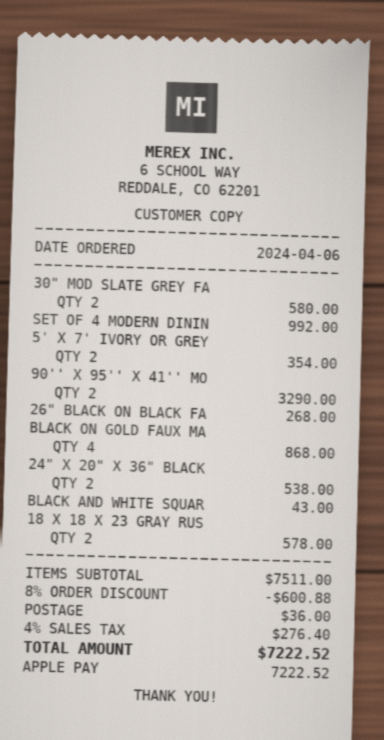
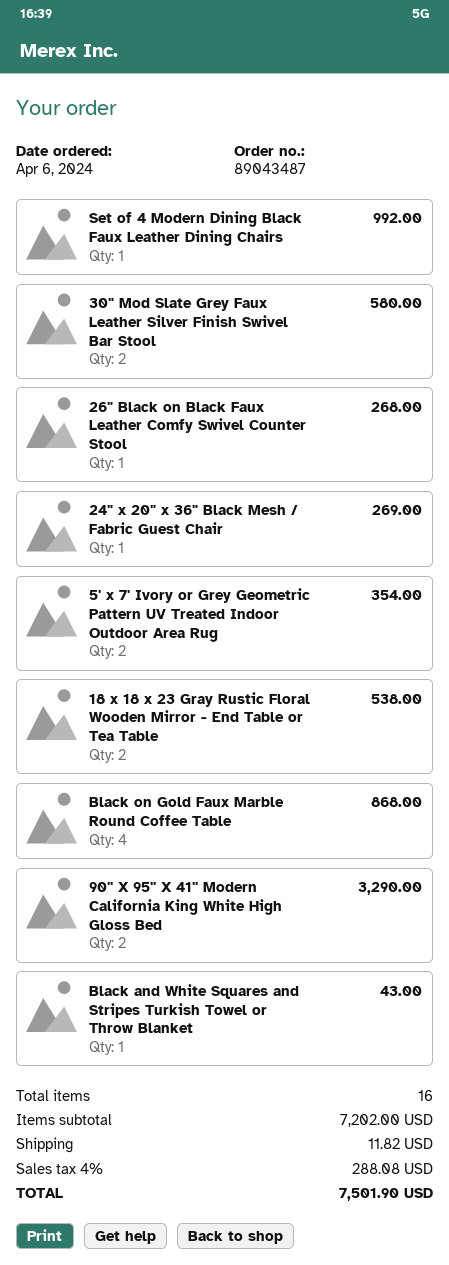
24" X 20" X 36" BLACK: 2 for 538.00 -> 1 for 269.00
18 X 18 X 23 GRAY RUS: 2 for 578.00 -> 2 for 538.00
subtotal: 7511.00 -> 7202.00
discount: 8% = 600.88 -> none
shipping: 36.00 -> 11.82
tax: 4% = 276.40 -> 4% = 288.08
total: 7222.52 -> 7501.90

